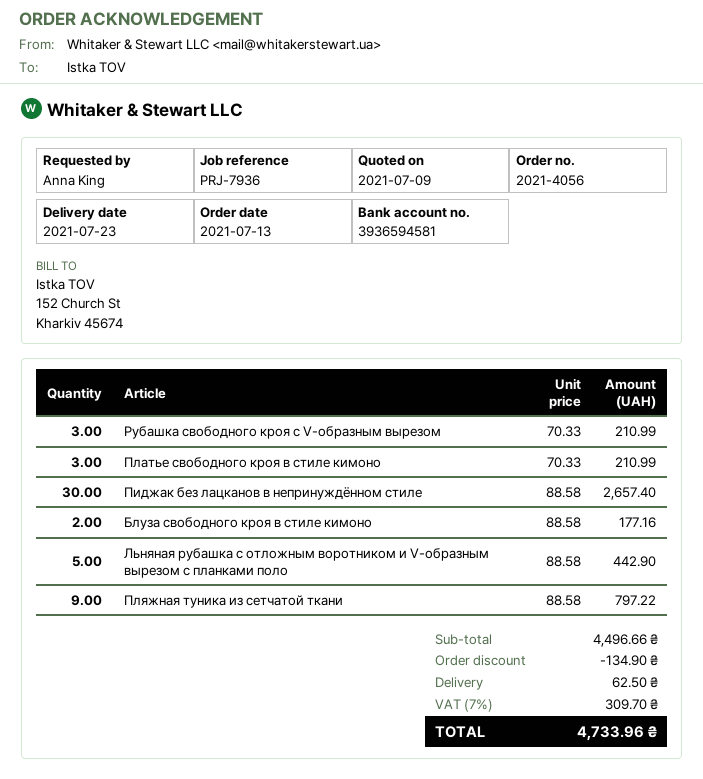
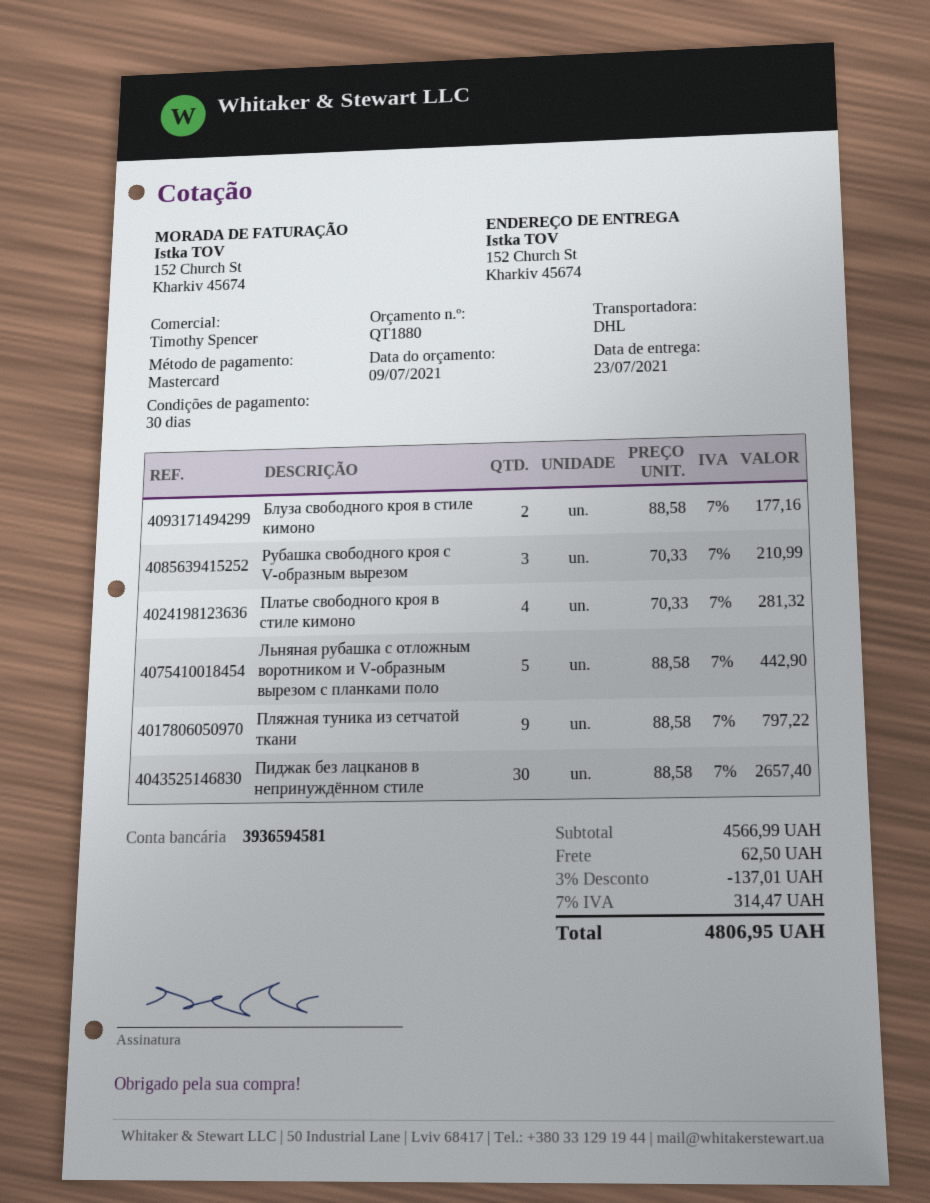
Платье свободного кроя в стиле кимоно: 3 x 70.33 = 210.99 -> 4 x 70.33 = 281.32
subtotal: 4496.66 -> 4566.99
discount: 134.90 -> 137.01
tax: 7% = 309.70 -> 7% = 314.47
total: 4733.96 -> 4806.95

